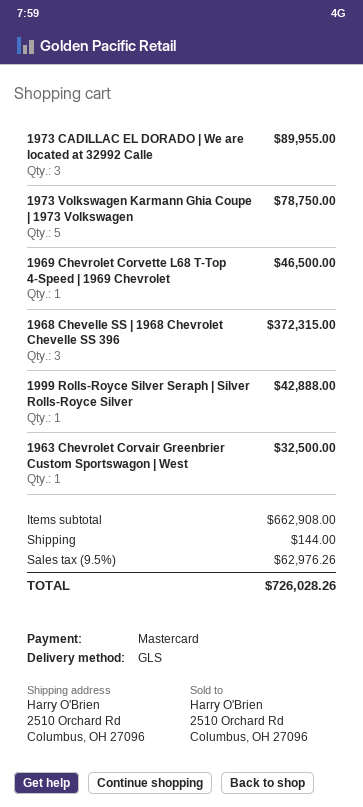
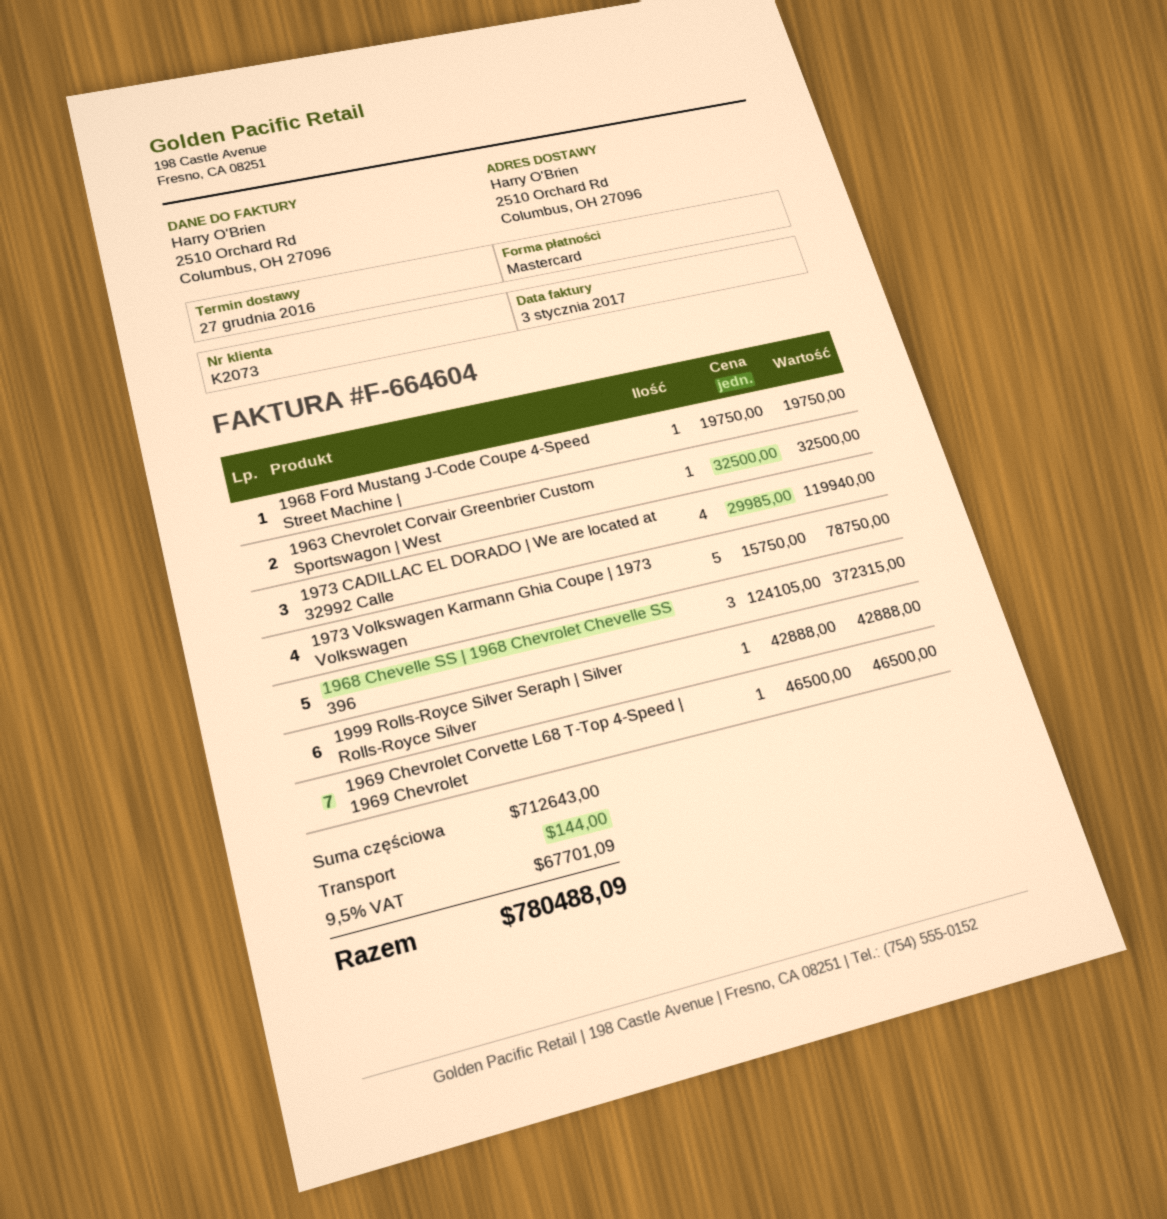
1973 CADILLAC EL DORADO | We are located at 32992 Calle: 3 for 89955.00 -> 4 for 119940.00
1968 Ford Mustang J-Code Coupe 4-Speed Street Machine |: none -> 1 for 19750.00
subtotal: 662908.00 -> 712643.00
tax: 9.5% = 62976.26 -> 9.5% = 67701.09
total: 726028.26 -> 780488.09

